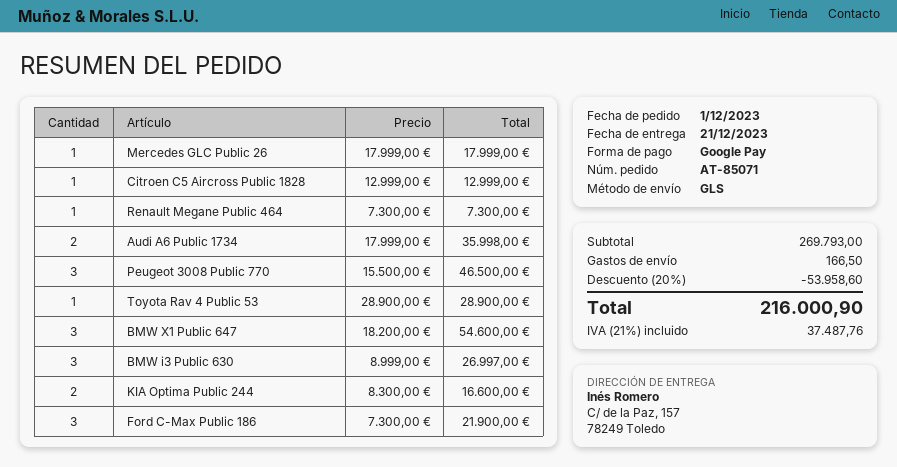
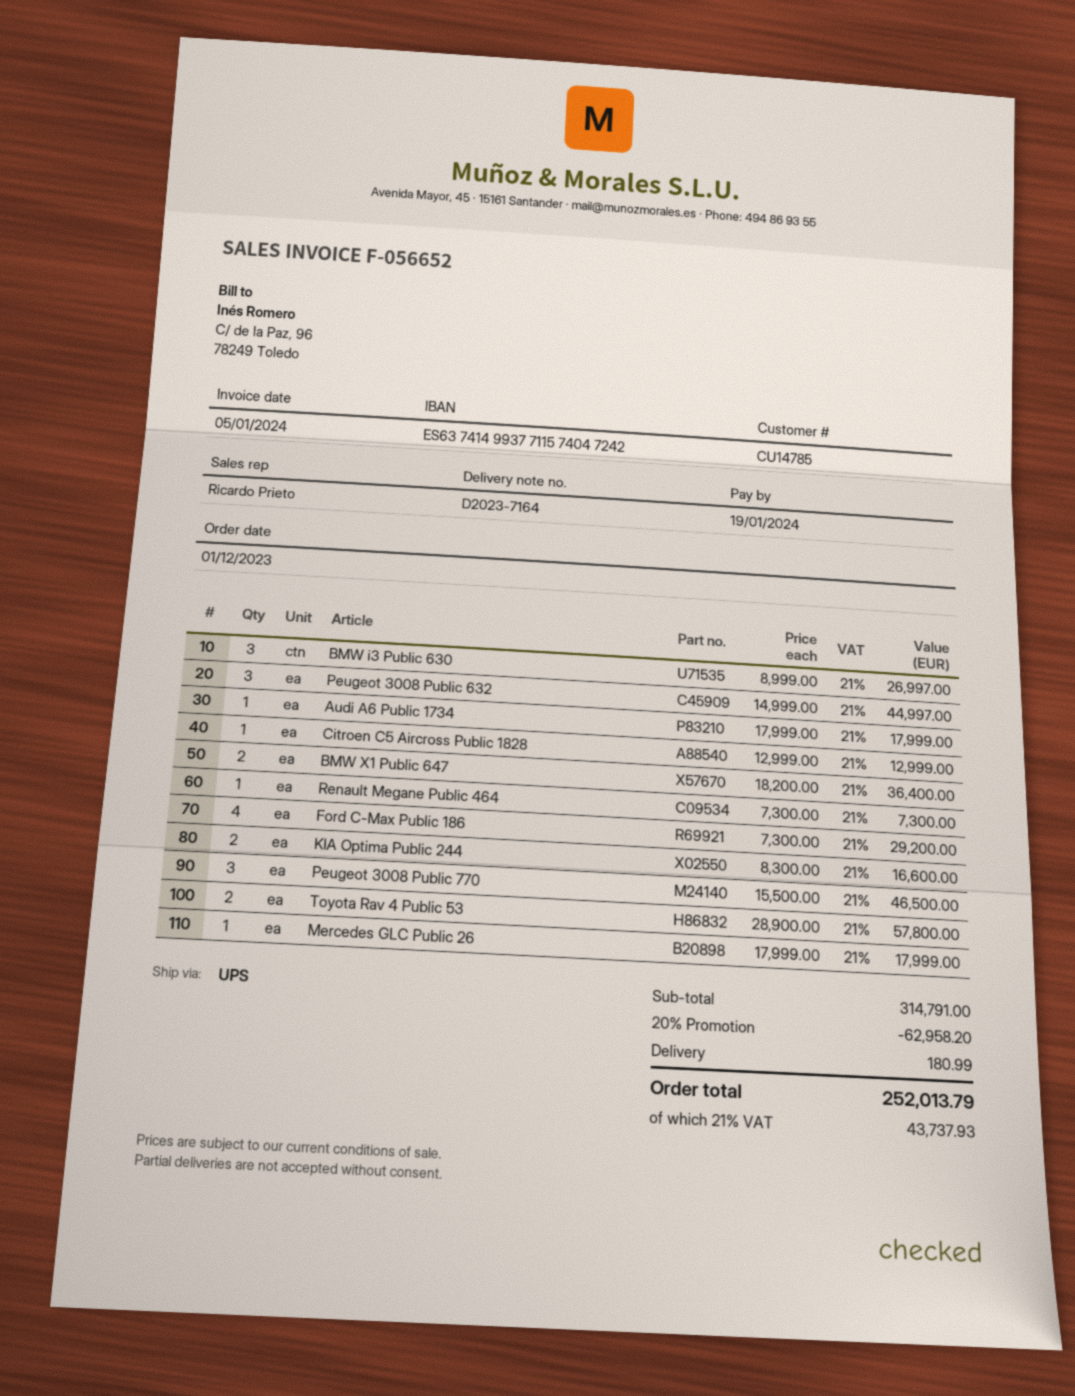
shipping method: GLS -> UPS
Audi A6 Public 1734: 2 x 17999.00 = 35998.00 -> 1 x 17999.00 = 17999.00
Toyota Rav 4 Public 53: 1 x 28900.00 = 28900.00 -> 2 x 28900.00 = 57800.00
BMW X1 Public 647: 3 x 18200.00 = 54600.00 -> 2 x 18200.00 = 36400.00
Ford C-Max Public 186: 3 x 7300.00 = 21900.00 -> 4 x 7300.00 = 29200.00
Peugeot 3008 Public 632: none -> 3 x 14999.00 = 44997.00
subtotal: 269793.00 -> 314791.00
discount: 20% = 53958.60 -> 20% = 62958.20
shipping: 166.50 -> 180.99
tax: 21% = 37487.76 -> 21% = 43737.93
total: 216000.90 -> 252013.79

